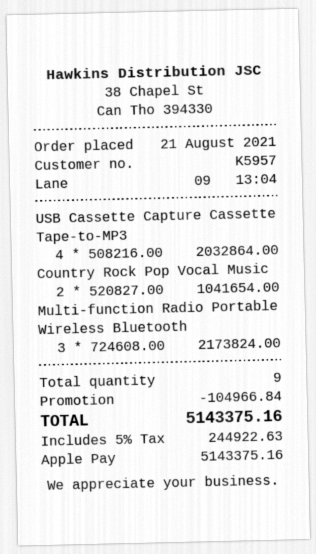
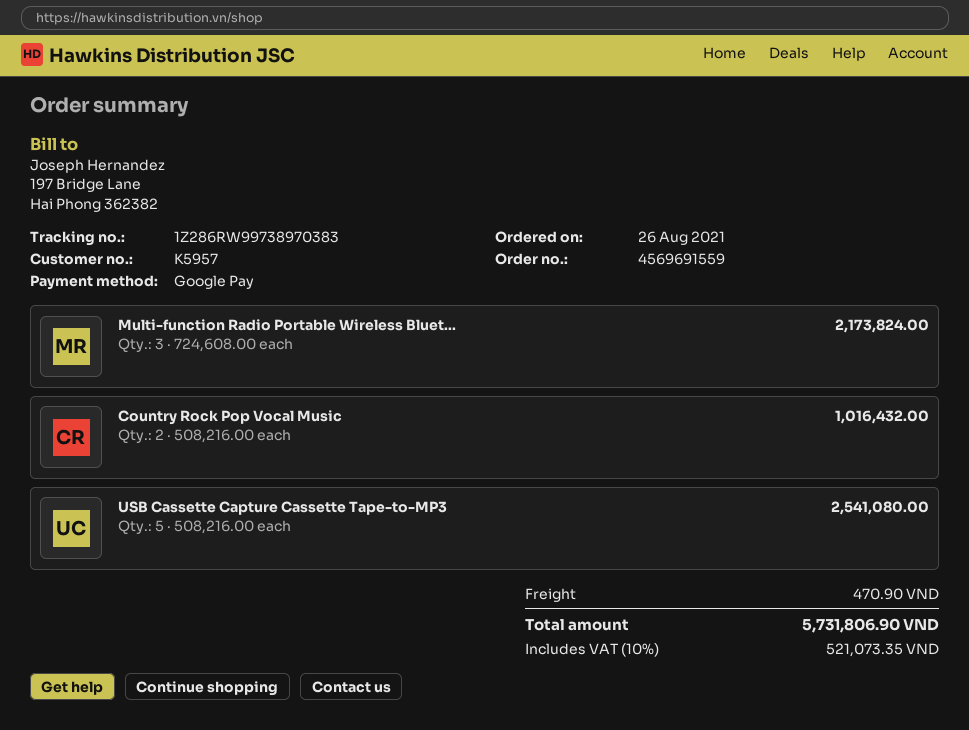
order date: 2021-08-21 -> 2021-08-26
payment method: Apple Pay -> Google Pay
USB Cassette Capture Cassette Tape-to-MP3: 4 x 508216.00 = 2032864.00 -> 5 x 508216.00 = 2541080.00
Country Rock Pop Vocal Music: 2 x 520827.00 = 1041654.00 -> 2 x 508216.00 = 1016432.00
discount: 104966.84 -> none
shipping: none -> 470.90
tax: 5% = 244922.63 -> 10% = 521073.35
total: 5143375.16 -> 5731806.90

